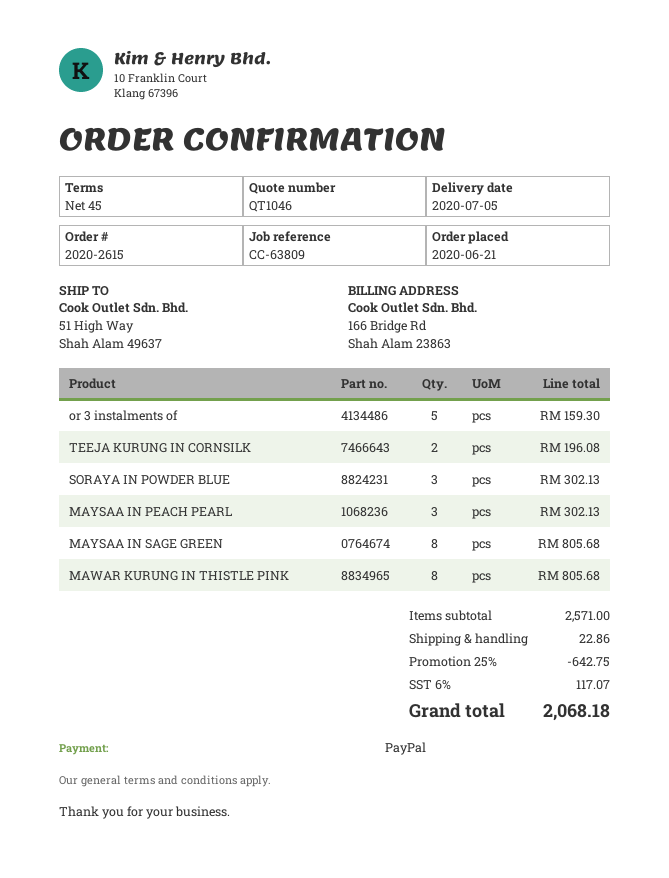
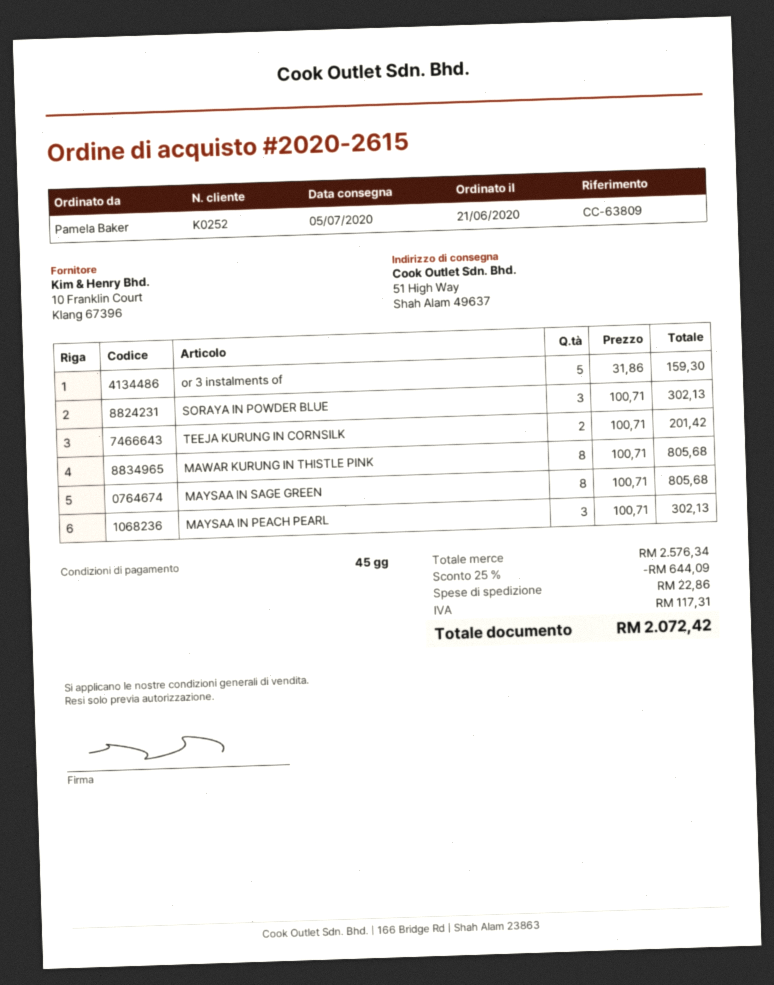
TEEJA KURUNG IN CORNSILK: 2 for 196.08 -> 2 for 201.42
subtotal: 2571.00 -> 2576.34
discount: 25% = 642.75 -> 25% = 644.09
tax: 117.07 -> 117.31
total: 2068.18 -> 2072.42

